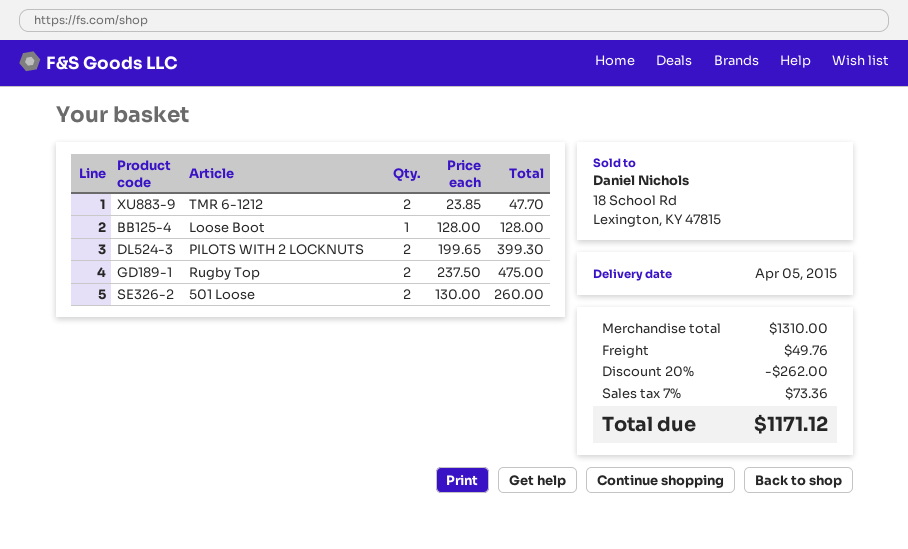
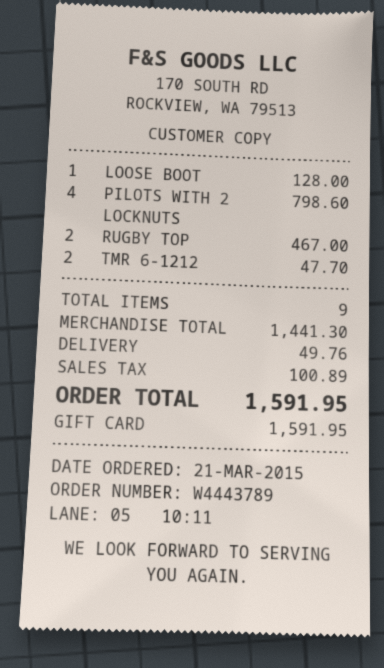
PILOTS WITH 2 LOCKNUTS: 2 for 399.30 -> 4 for 798.60
Rugby Top: 2 for 475.00 -> 2 for 467.00
501 Loose: 2 for 260.00 -> none
subtotal: 1310.00 -> 1441.30
discount: 20% = 262.00 -> none
tax: 73.36 -> 100.89
total: 1171.12 -> 1591.95

